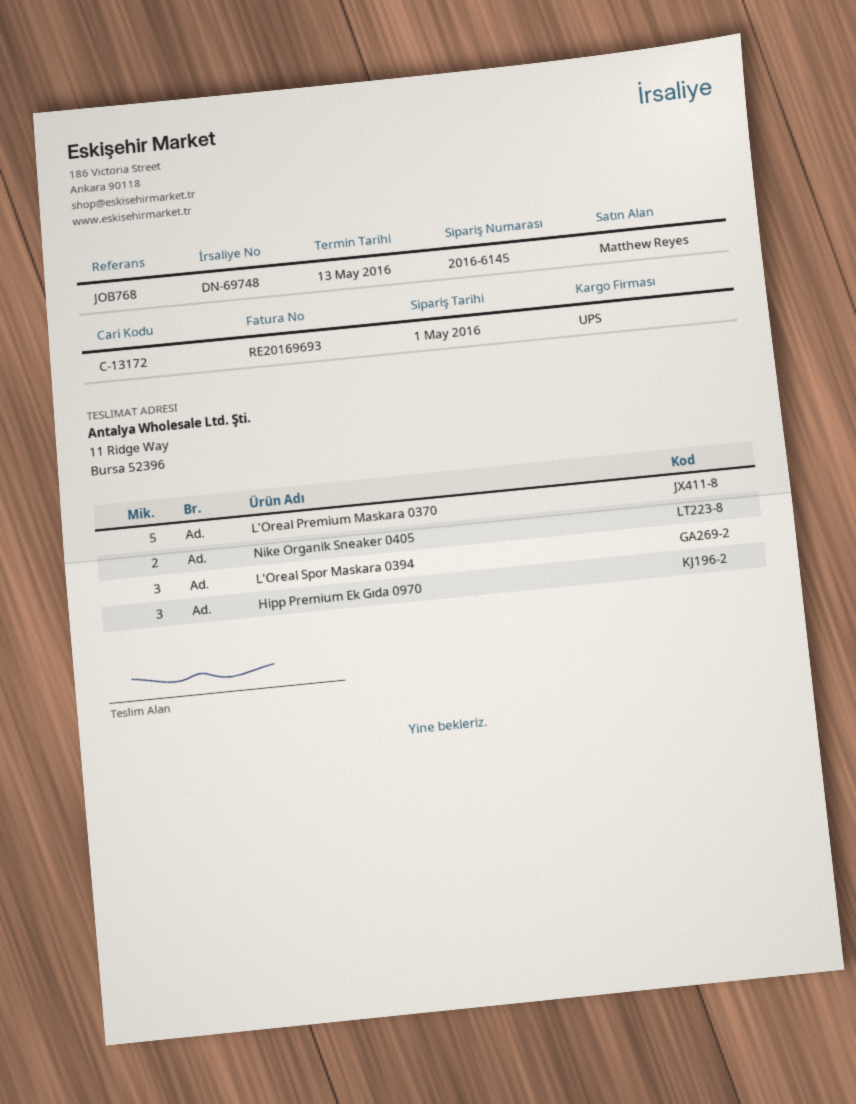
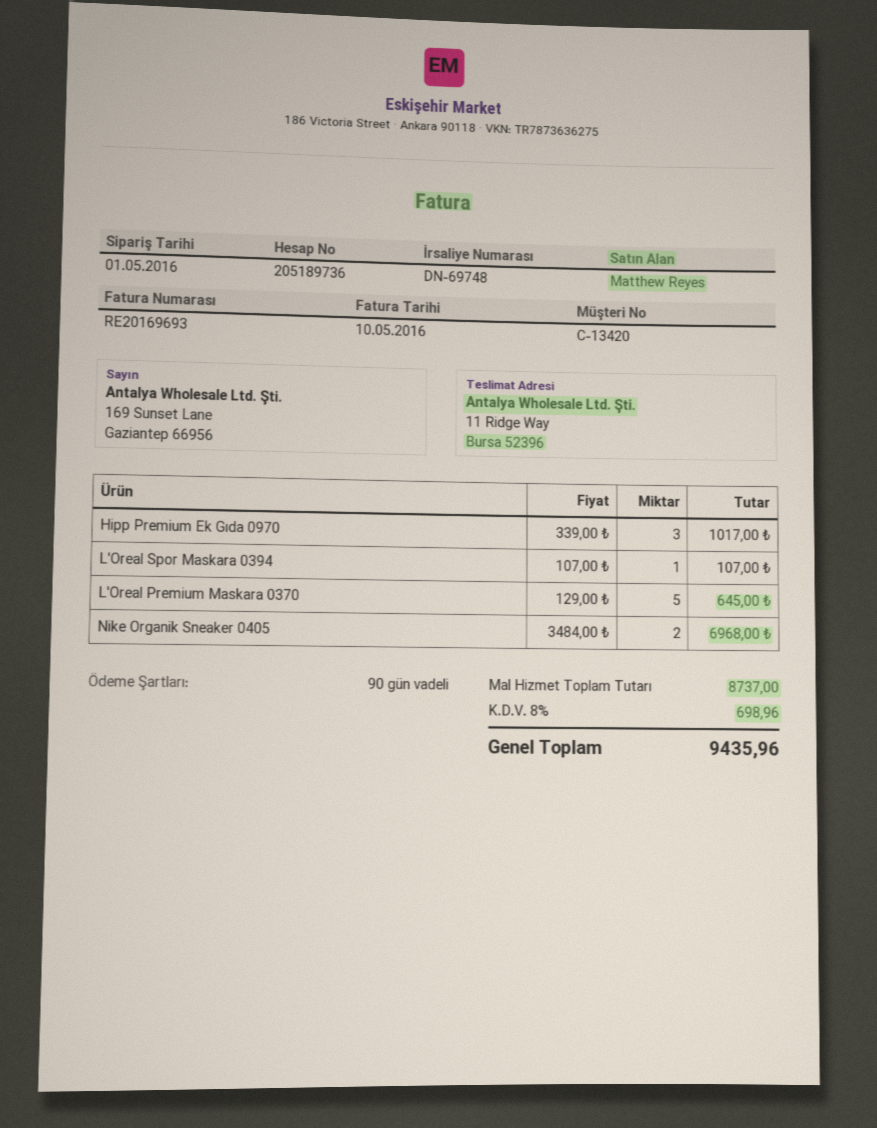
customer number: C-13172 -> C-13420
L'Oreal Spor Maskara 0394: 3 -> 1

